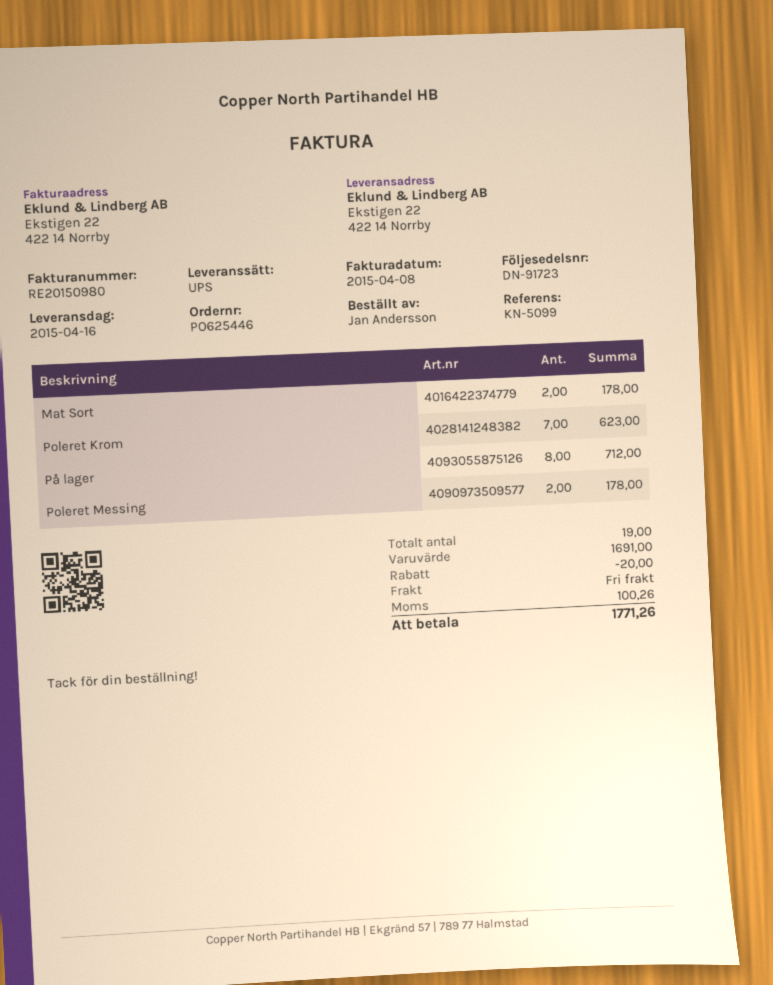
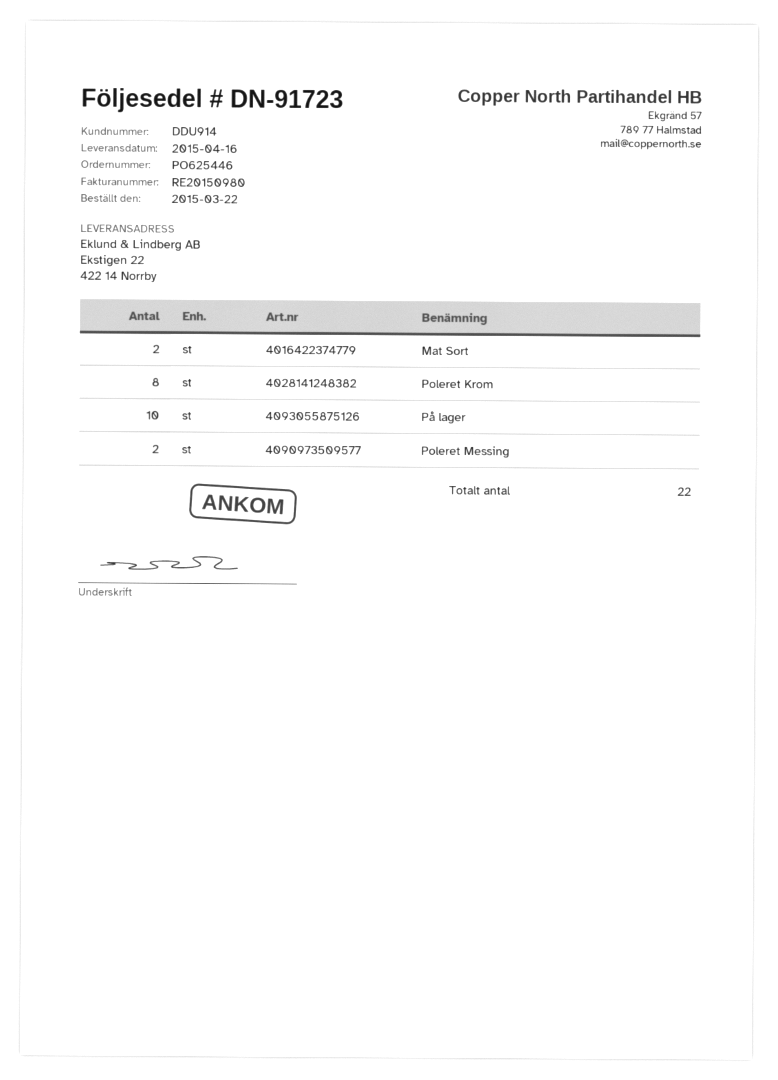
Poleret Krom: 7 -> 8
På lager: 8 -> 10
total quantity: 19 -> 22

